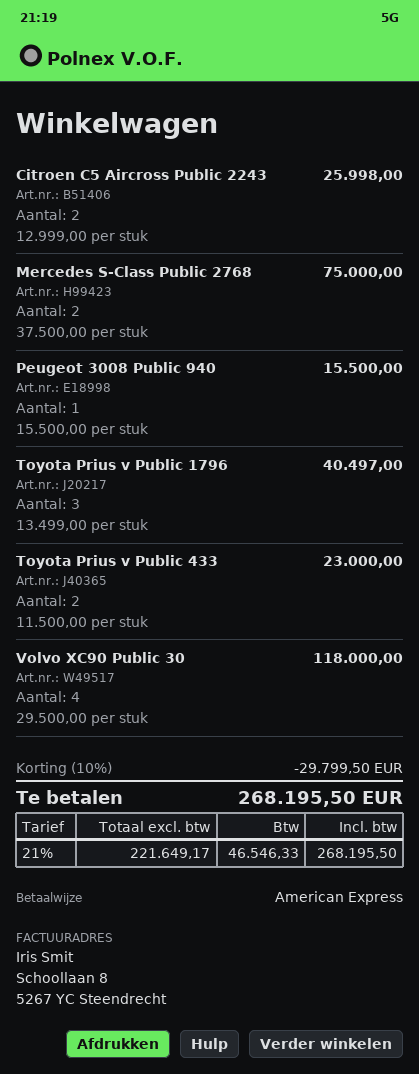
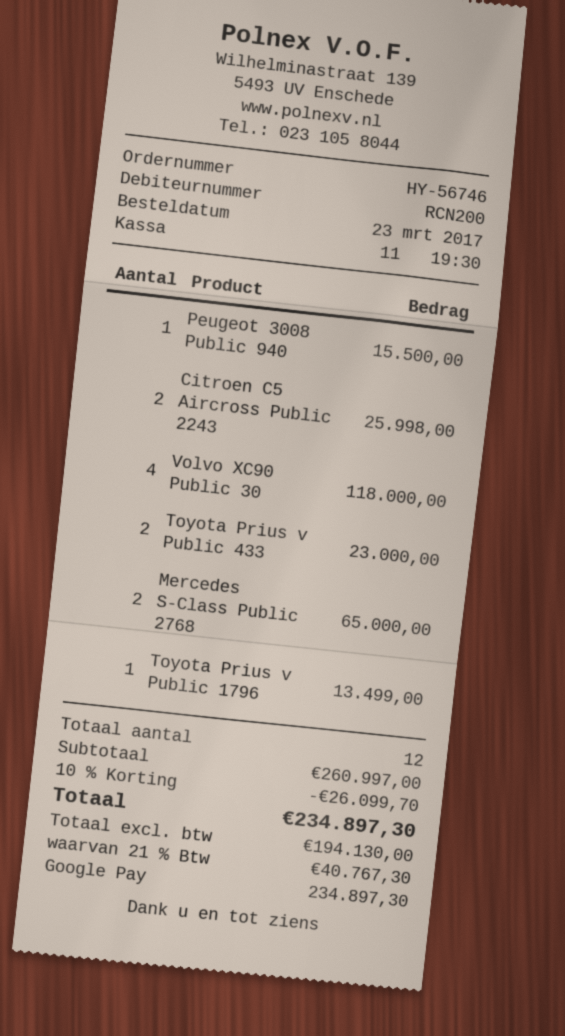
payment method: American Express -> Google Pay
Mercedes S-Class Public 2768: 2 for 75000.00 -> 2 for 65000.00
Toyota Prius v Public 1796: 3 for 40497.00 -> 1 for 13499.00
discount: 10% = 29799.50 -> 10% = 26099.70
net: 221649.17 -> 194130.00
tax: 21% = 46546.33 -> 21% = 40767.30
total: 268195.50 -> 234897.30

